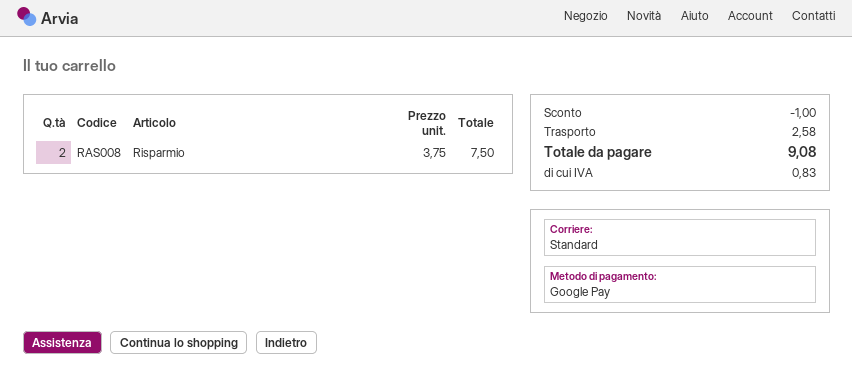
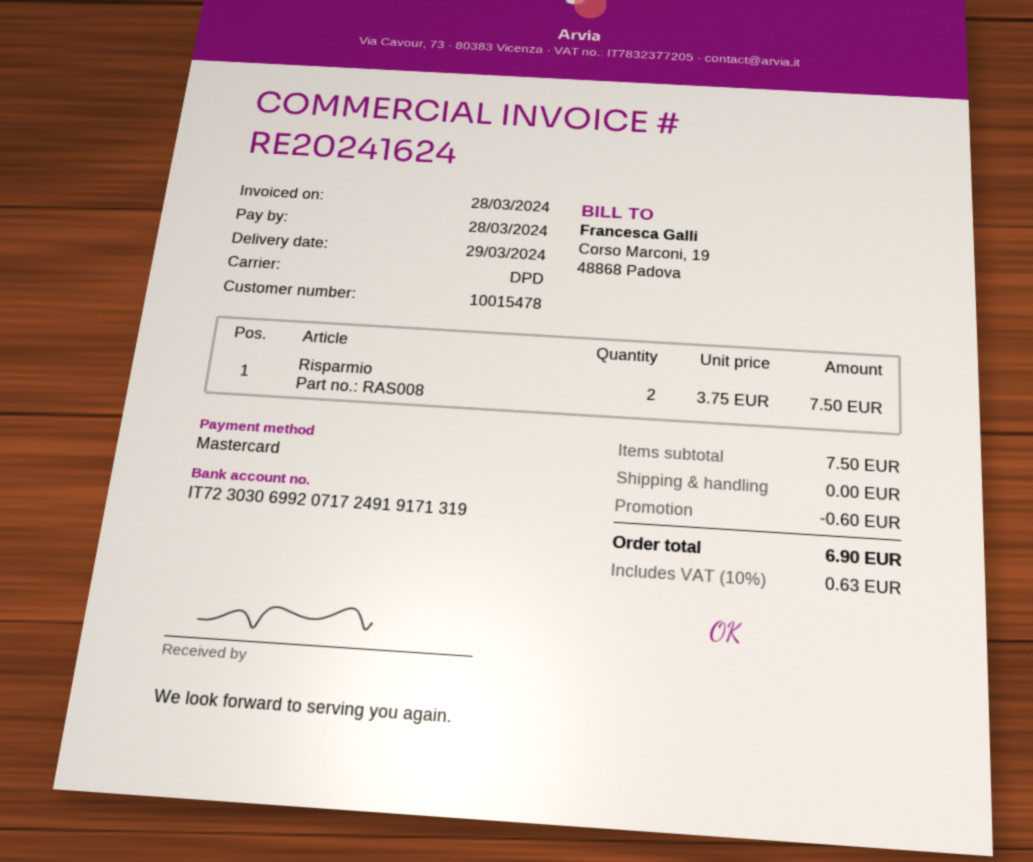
payment method: Google Pay -> Mastercard
shipping method: standard -> DPD
discount: 1.00 -> 0.60
shipping: 2.58 -> 0.00
tax: 0.83 -> 0.63
total: 9.08 -> 6.90

